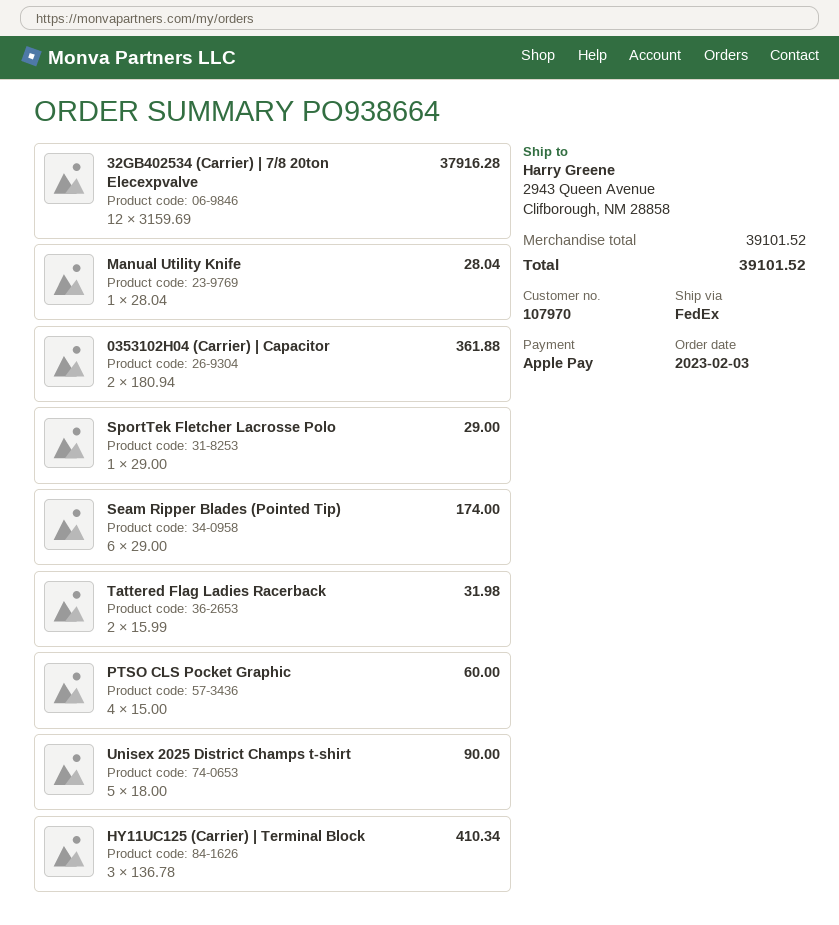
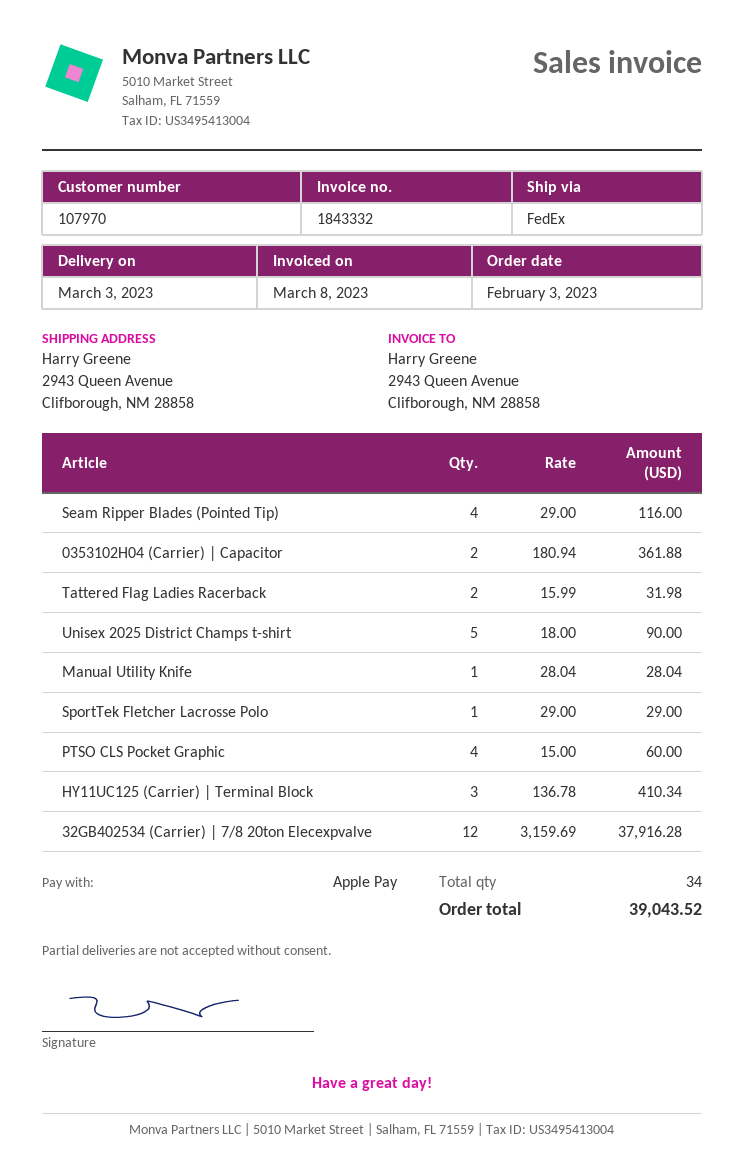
Seam Ripper Blades (Pointed Tip): 6 x 29.00 = 174.00 -> 4 x 29.00 = 116.00
total: 39101.52 -> 39043.52

